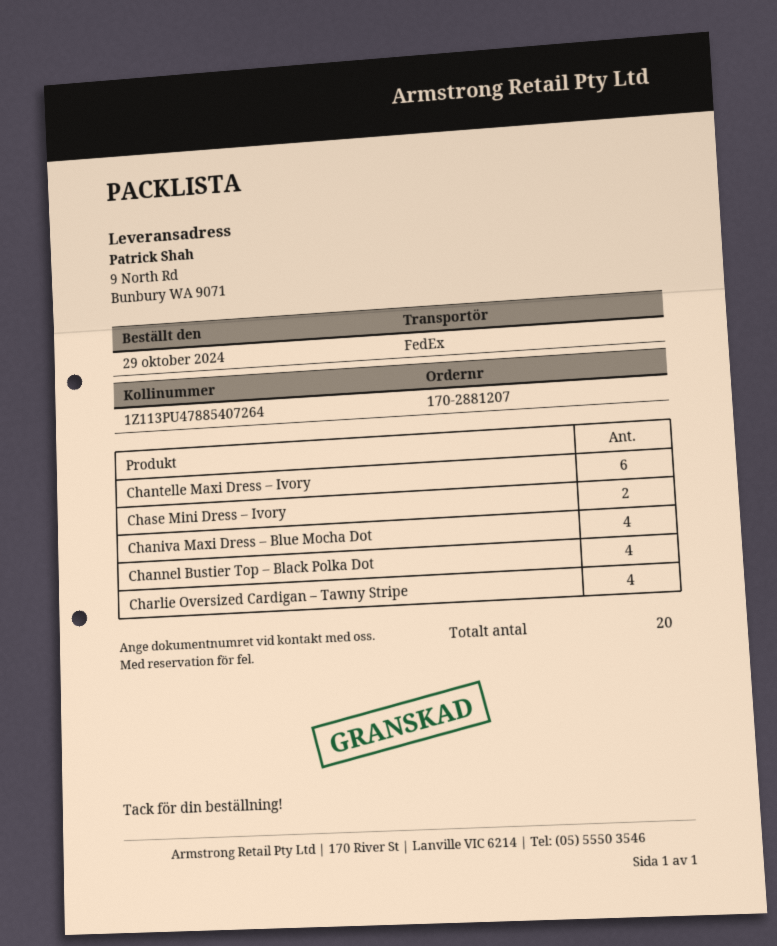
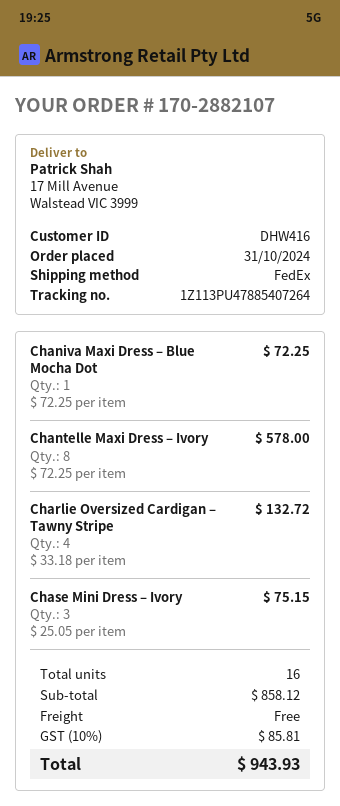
order number: 170-2881207 -> 170-2882107
order date: 2024-10-29 -> 2024-10-31
ship to: 9 North Rd, Bunbury WA 9071 -> 17 Mill Avenue, Walstead VIC 3999
Chantelle Maxi Dress – Ivory: 6 -> 8
Chase Mini Dress – Ivory: 2 -> 3
Chaniva Maxi Dress – Blue Mocha Dot: 4 -> 1
Channel Bustier Top – Black Polka Dot: 4 -> none
total quantity: 20 -> 16

